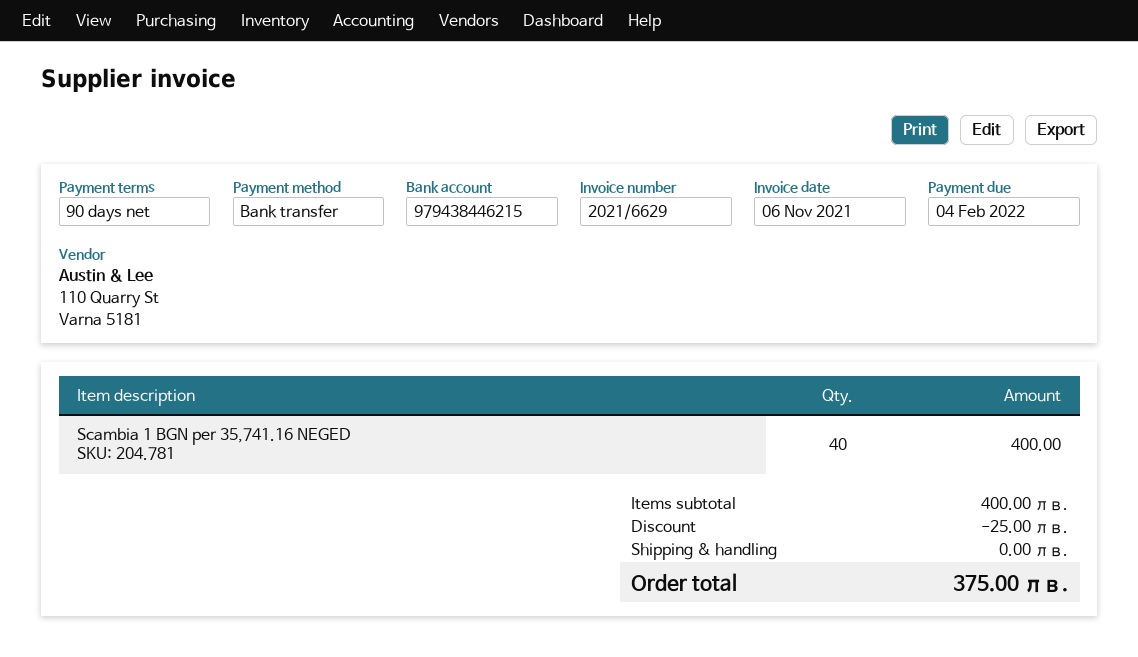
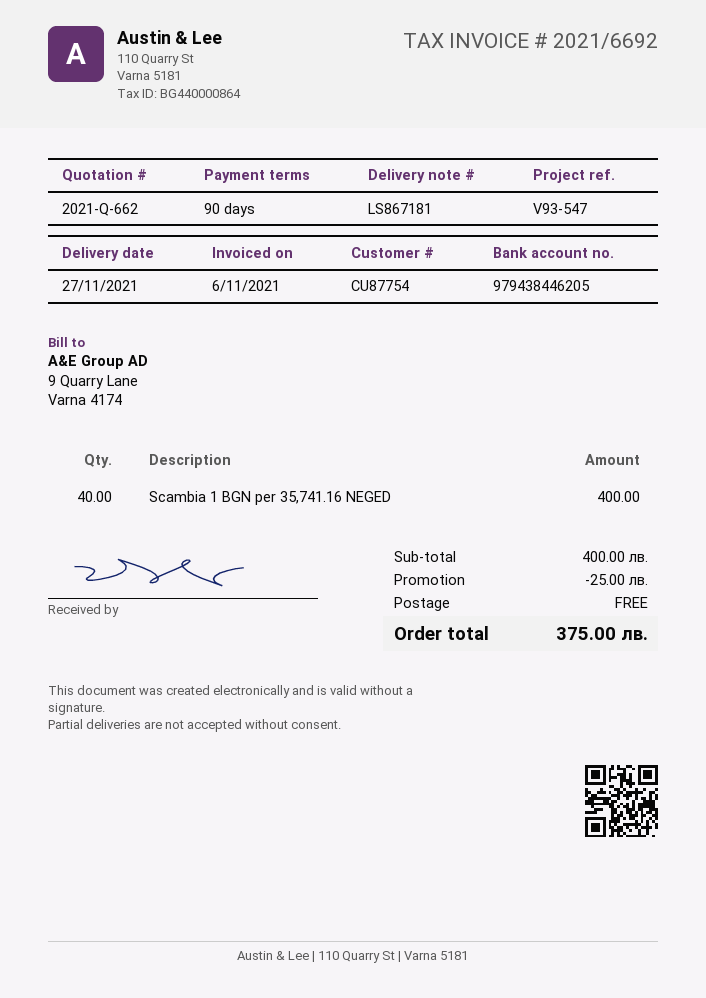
invoice number: 2021/6629 -> 2021/6692
bank account: 979438446215 -> 979438446205

